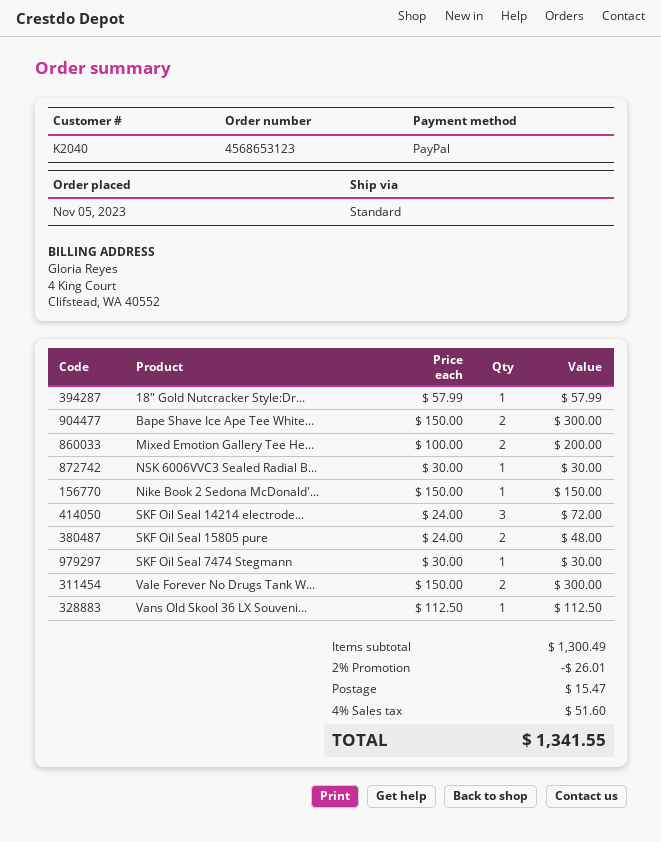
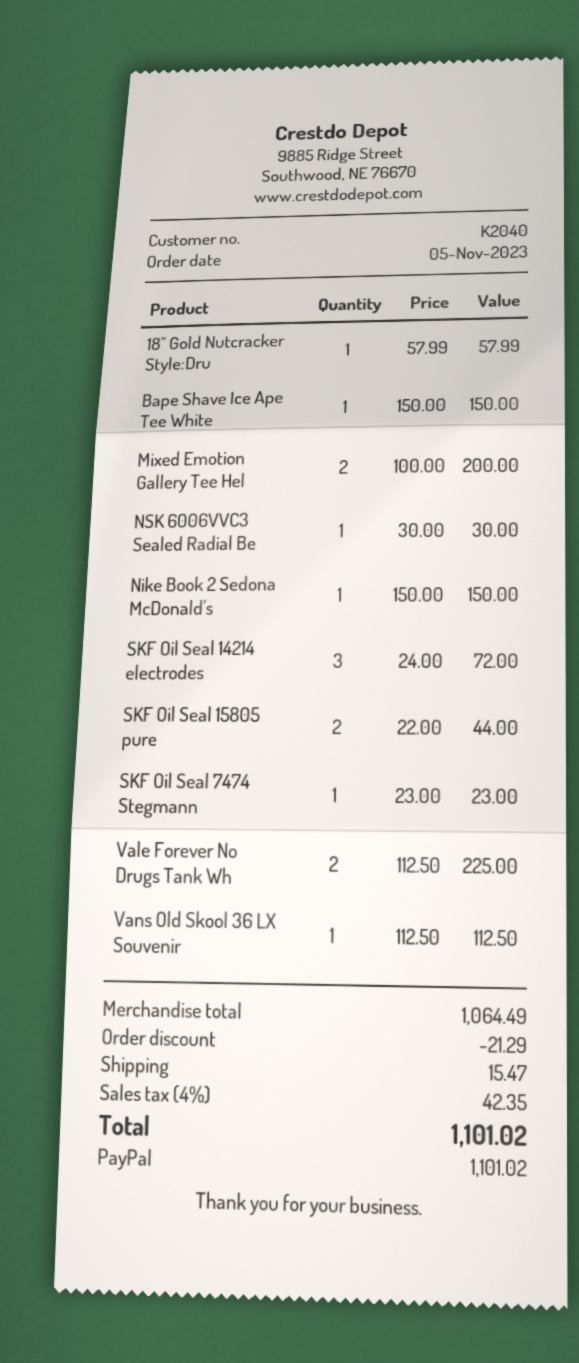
Bape Shave Ice Ape Tee White...: 2 x 150.00 = 300.00 -> 1 x 150.00 = 150.00
SKF Oil Seal 15805 pure: 2 x 24.00 = 48.00 -> 2 x 22.00 = 44.00
SKF Oil Seal 7474 Stegmann: 1 x 30.00 = 30.00 -> 1 x 23.00 = 23.00
Vale Forever No Drugs Tank W...: 2 x 150.00 = 300.00 -> 2 x 112.50 = 225.00
subtotal: 1300.49 -> 1064.49
discount: 26.01 -> 21.29
tax: 4% = 51.60 -> 4% = 42.35
total: 1341.55 -> 1101.02

